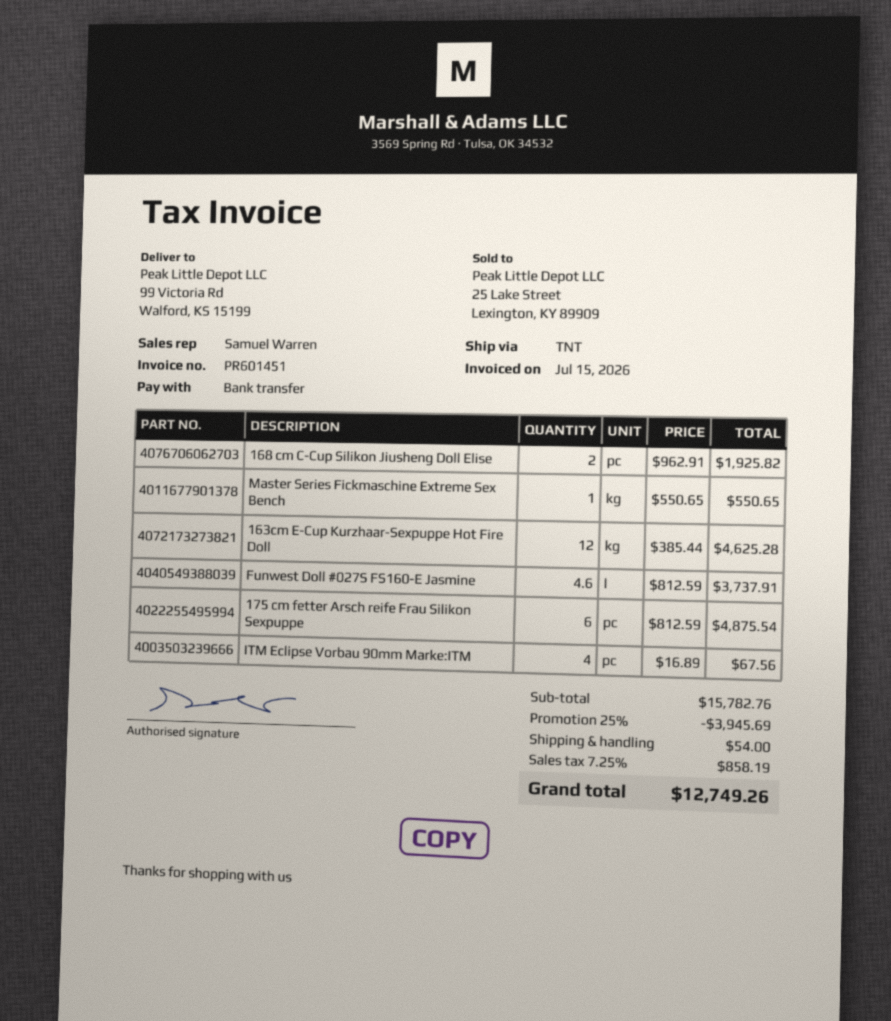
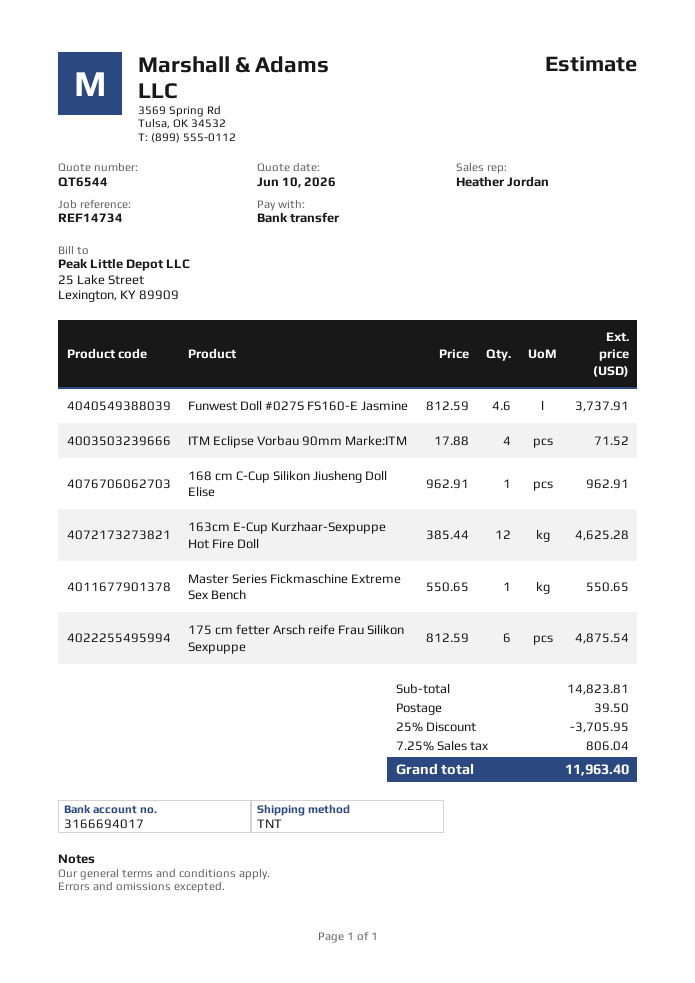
sales rep: Samuel Warren -> Heather Jordan
168 cm C-Cup Silikon Jiusheng Doll Elise: 2 x 962.91 = 1925.82 -> 1 x 962.91 = 962.91
ITM Eclipse Vorbau 90mm Marke:ITM: 4 x 16.89 = 67.56 -> 4 x 17.88 = 71.52
subtotal: 15782.76 -> 14823.81
discount: 25% = 3945.69 -> 25% = 3705.95
shipping: 54.00 -> 39.50
tax: 7.25% = 858.19 -> 7.25% = 806.04
total: 12749.26 -> 11963.40

